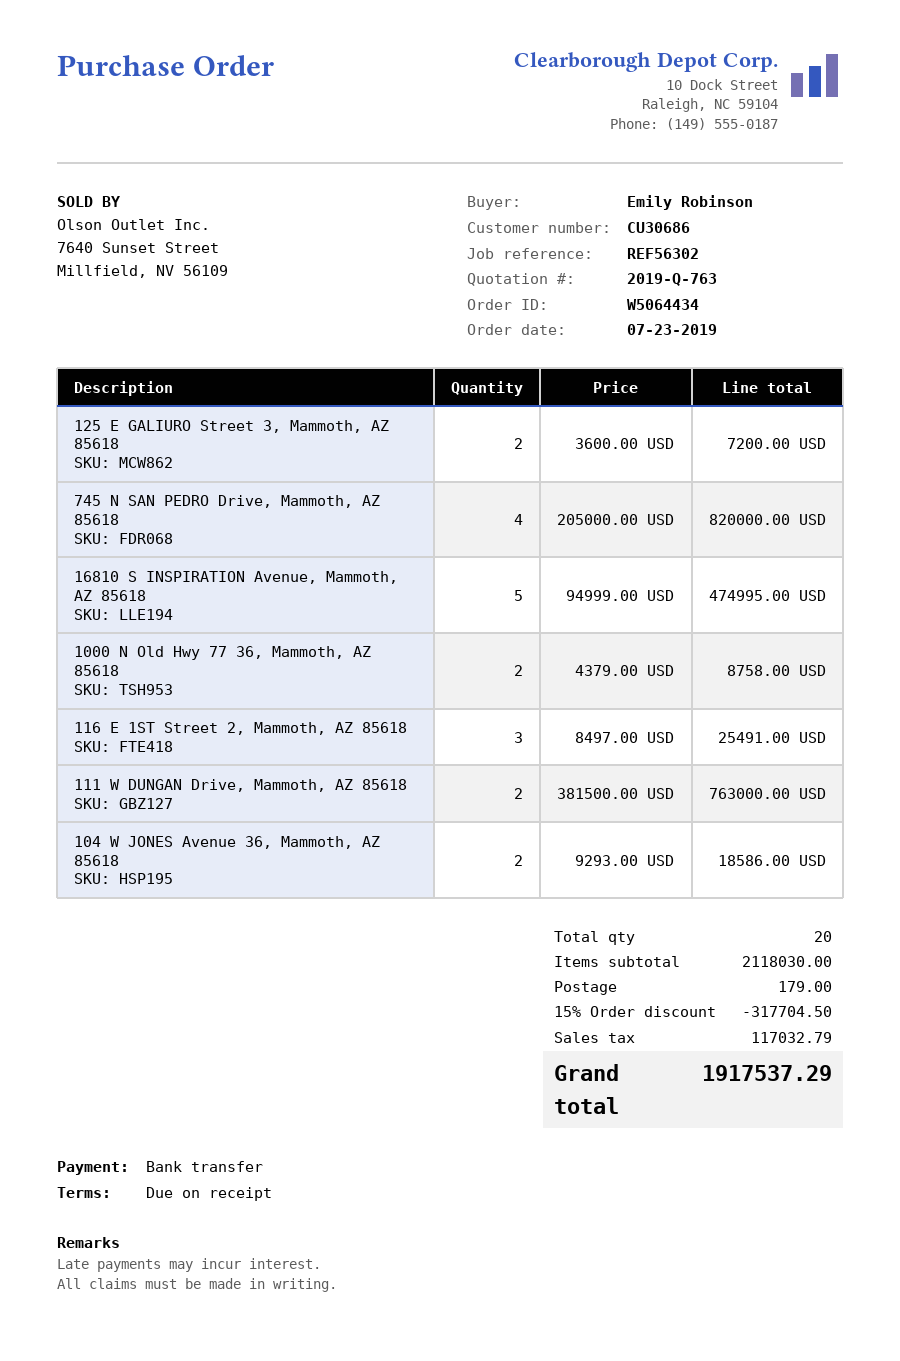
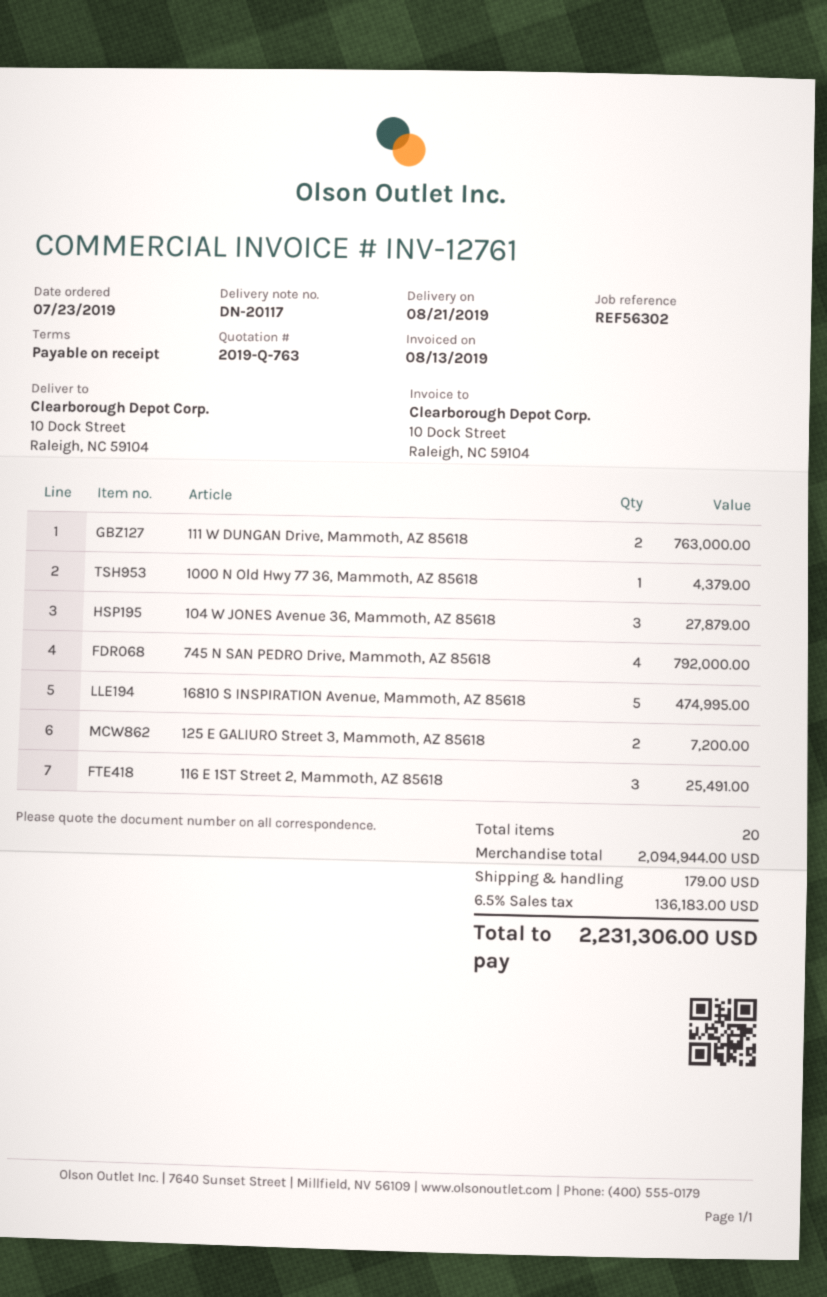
745 N SAN PEDRO Drive, Mammoth, AZ 85618: 4 for 820000.00 -> 4 for 792000.00
1000 N Old Hwy 77 36, Mammoth, AZ 85618: 2 for 8758.00 -> 1 for 4379.00
104 W JONES Avenue 36, Mammoth, AZ 85618: 2 for 18586.00 -> 3 for 27879.00
subtotal: 2118030.00 -> 2094944.00
discount: 15% = 317704.50 -> none
tax: 117032.79 -> 136183.00
total: 1917537.29 -> 2231306.00

